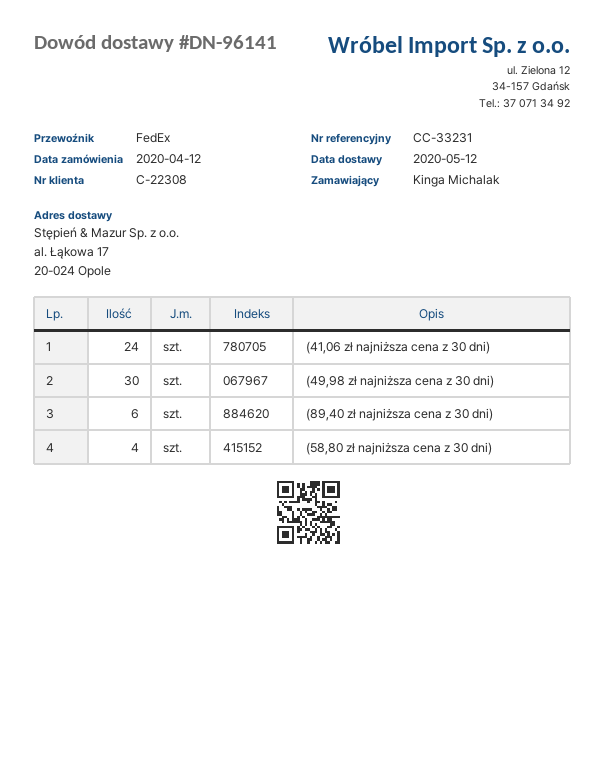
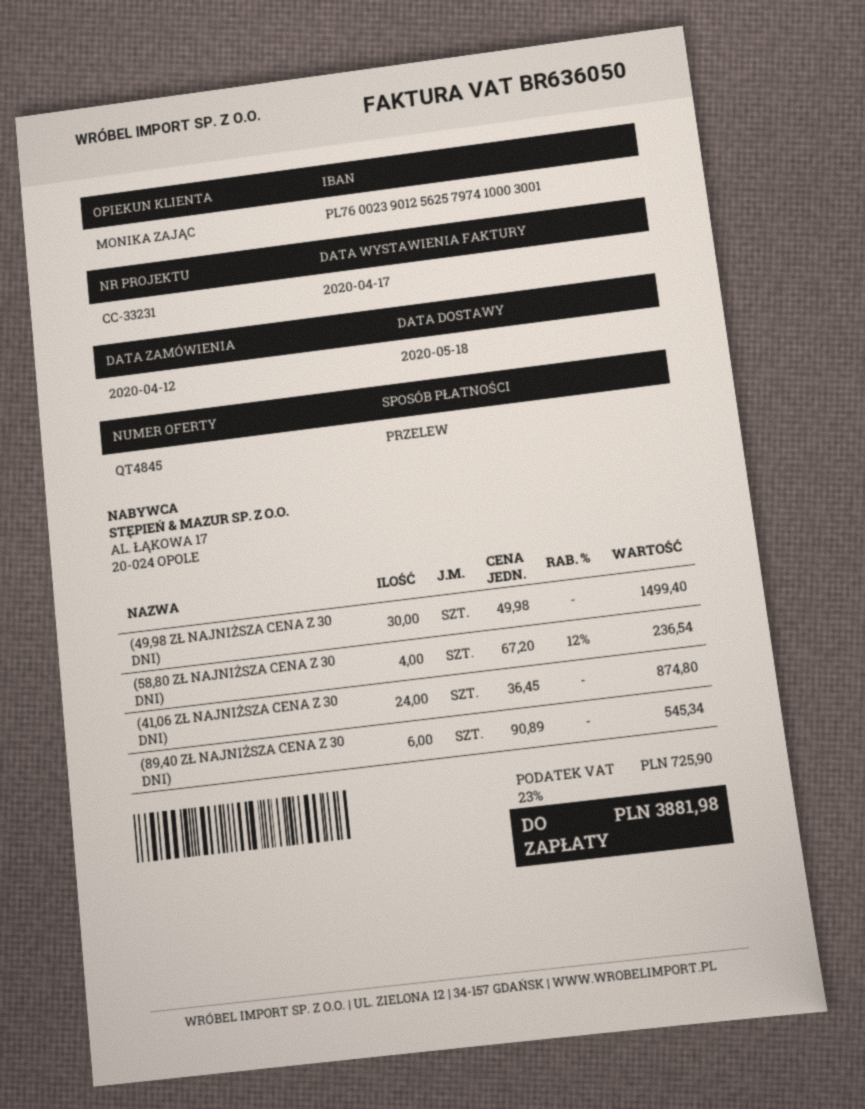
delivery date: 2020-05-12 -> 2020-05-18

